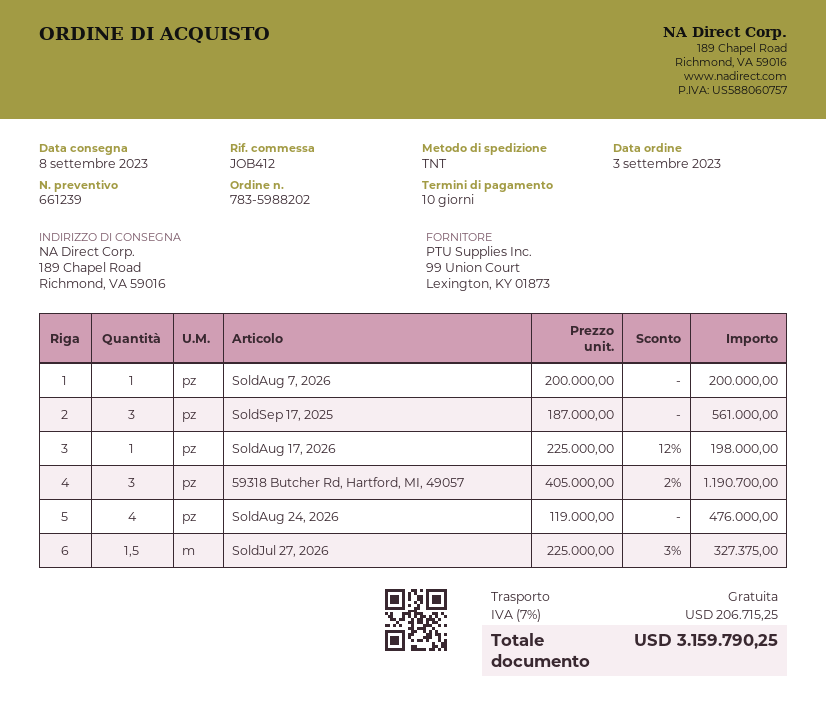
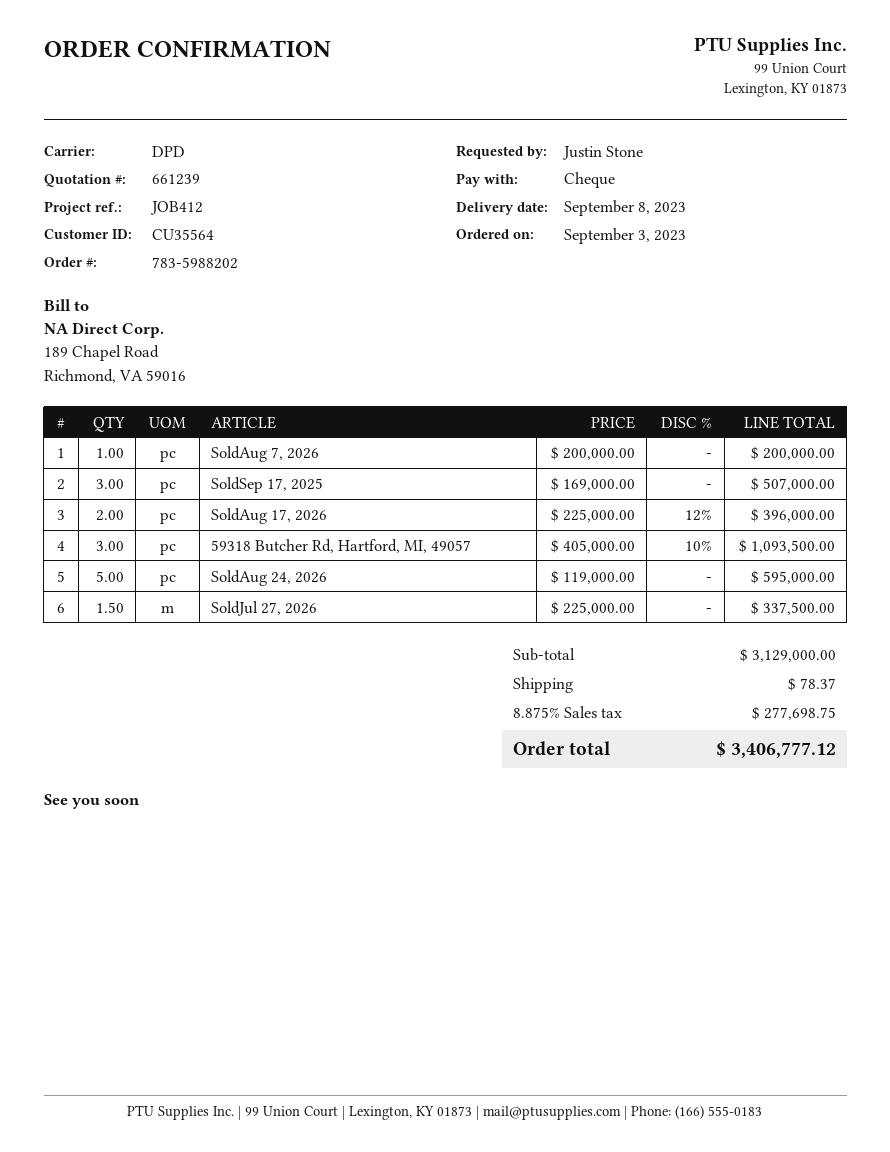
shipping method: TNT -> DPD
SoldSep 17, 2025: 3 x 187000.00 = 561000.00 -> 3 x 169000.00 = 507000.00
SoldAug 17, 2026: 1 x 225000.00 - 12% = 198000.00 -> 2 x 225000.00 - 12% = 396000.00
59318 Butcher Rd, Hartford, MI, 49057: 3 x 405000.00 - 2% = 1190700.00 -> 3 x 405000.00 - 10% = 1093500.00
SoldAug 24, 2026: 4 x 119000.00 = 476000.00 -> 5 x 119000.00 = 595000.00
SoldJul 27, 2026: 1.5 x 225000.00 - 3% = 327375.00 -> 1.5 x 225000.00 = 337500.00
shipping: 0.00 -> 78.37
tax: 7% = 206715.25 -> 8.875% = 277698.75
total: 3159790.25 -> 3406777.12

